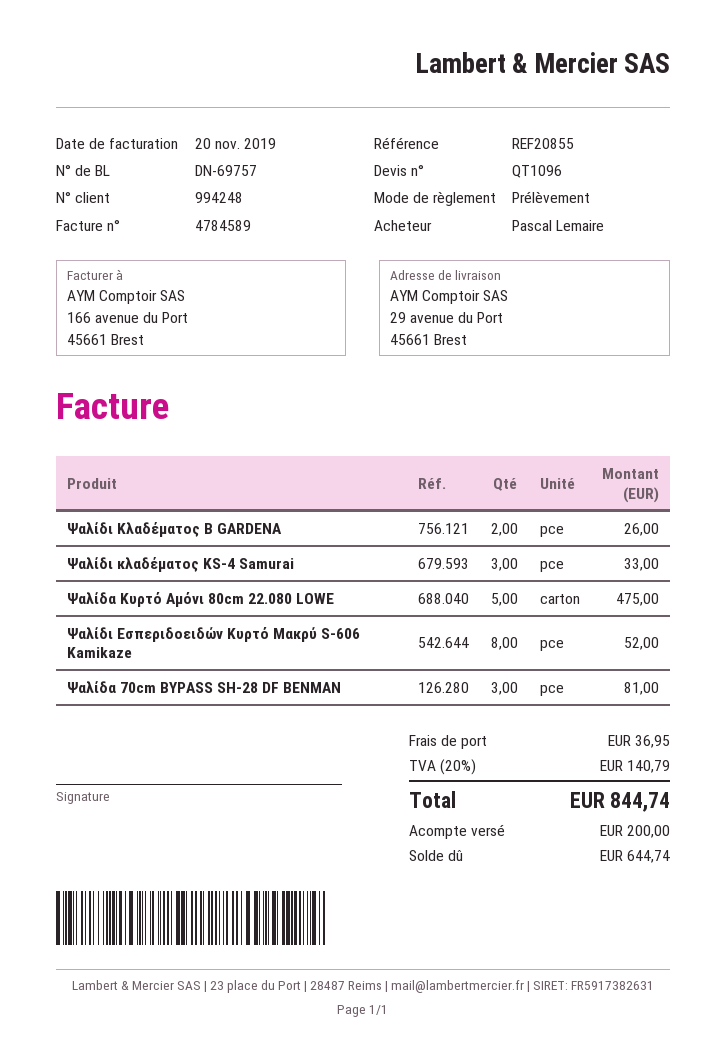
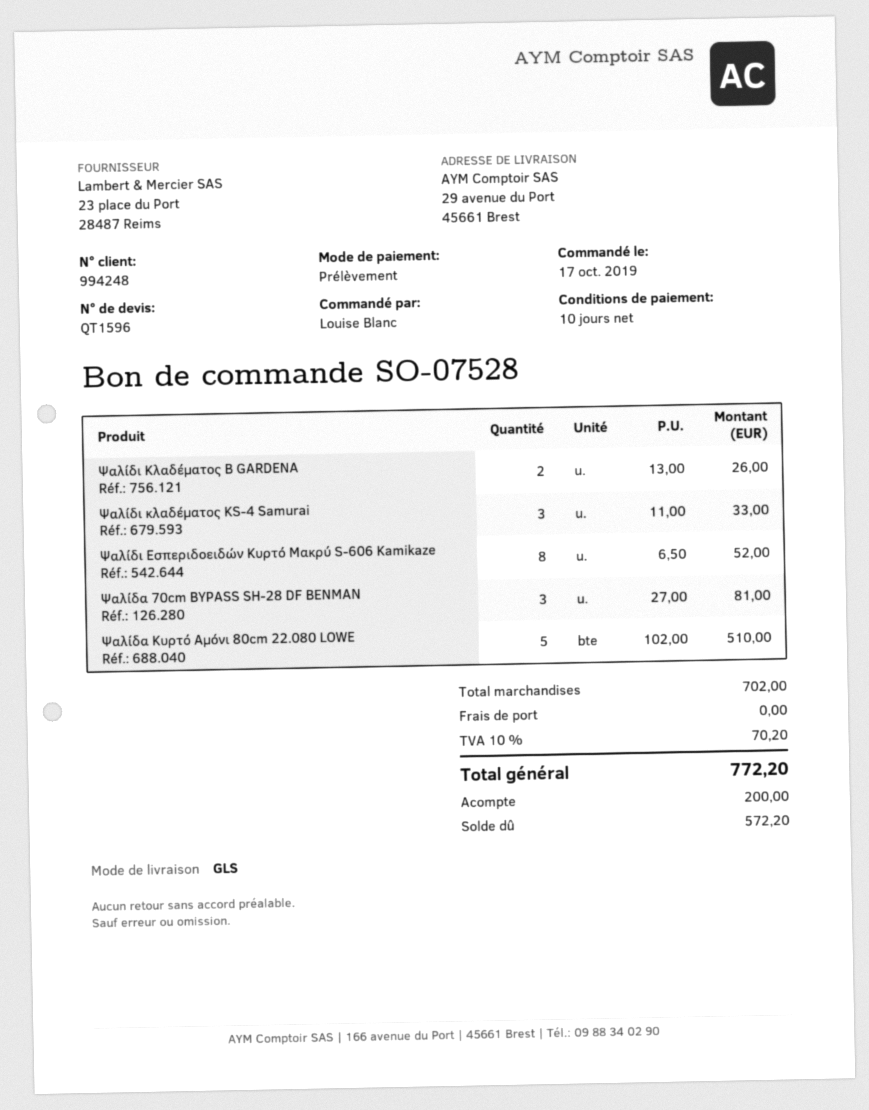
quote number: QT1096 -> QT1596
ordered by: Pascal Lemaire -> Louise Blanc
Ψαλίδα Κυρτό Αμόνι 80cm 22.080 LOWE: 5 for 475.00 -> 5 for 510.00
shipping: 36.95 -> 0.00
tax: 20% = 140.79 -> 10% = 70.20
total: 844.74 -> 772.20
balance: 644.74 -> 572.20

